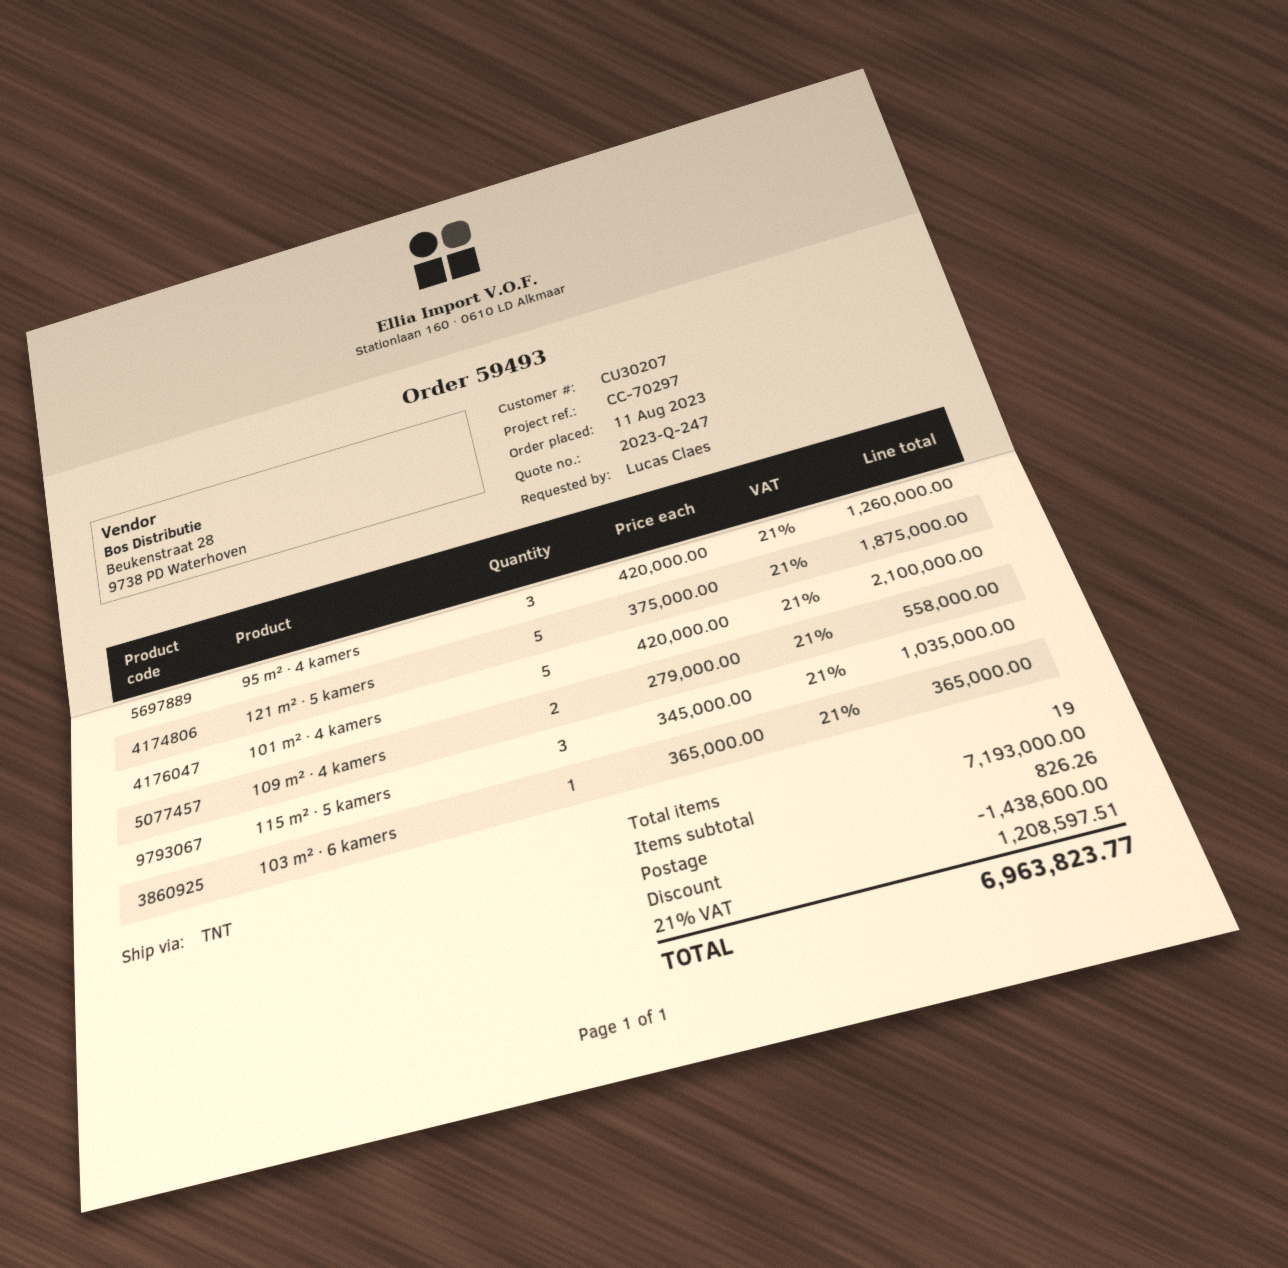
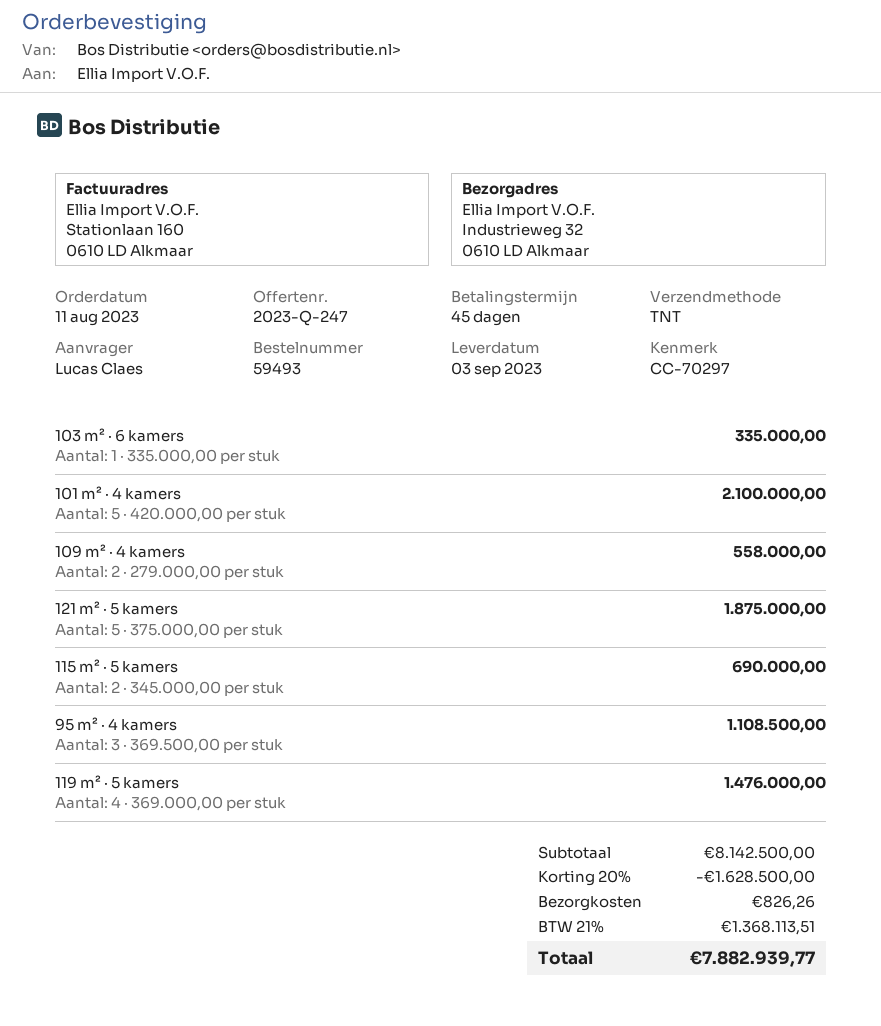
95 m² · 4 kamers: 3 x 420000.00 = 1260000.00 -> 3 x 369500.00 = 1108500.00
115 m² · 5 kamers: 3 x 345000.00 = 1035000.00 -> 2 x 345000.00 = 690000.00
103 m² · 6 kamers: 1 x 365000.00 = 365000.00 -> 1 x 335000.00 = 335000.00
119 m² · 5 kamers: none -> 4 x 369000.00 = 1476000.00
subtotal: 7193000.00 -> 8142500.00
discount: 1438600.00 -> 1628500.00
tax: 21% = 1208597.51 -> 21% = 1368113.51
total: 6963823.77 -> 7882939.77

